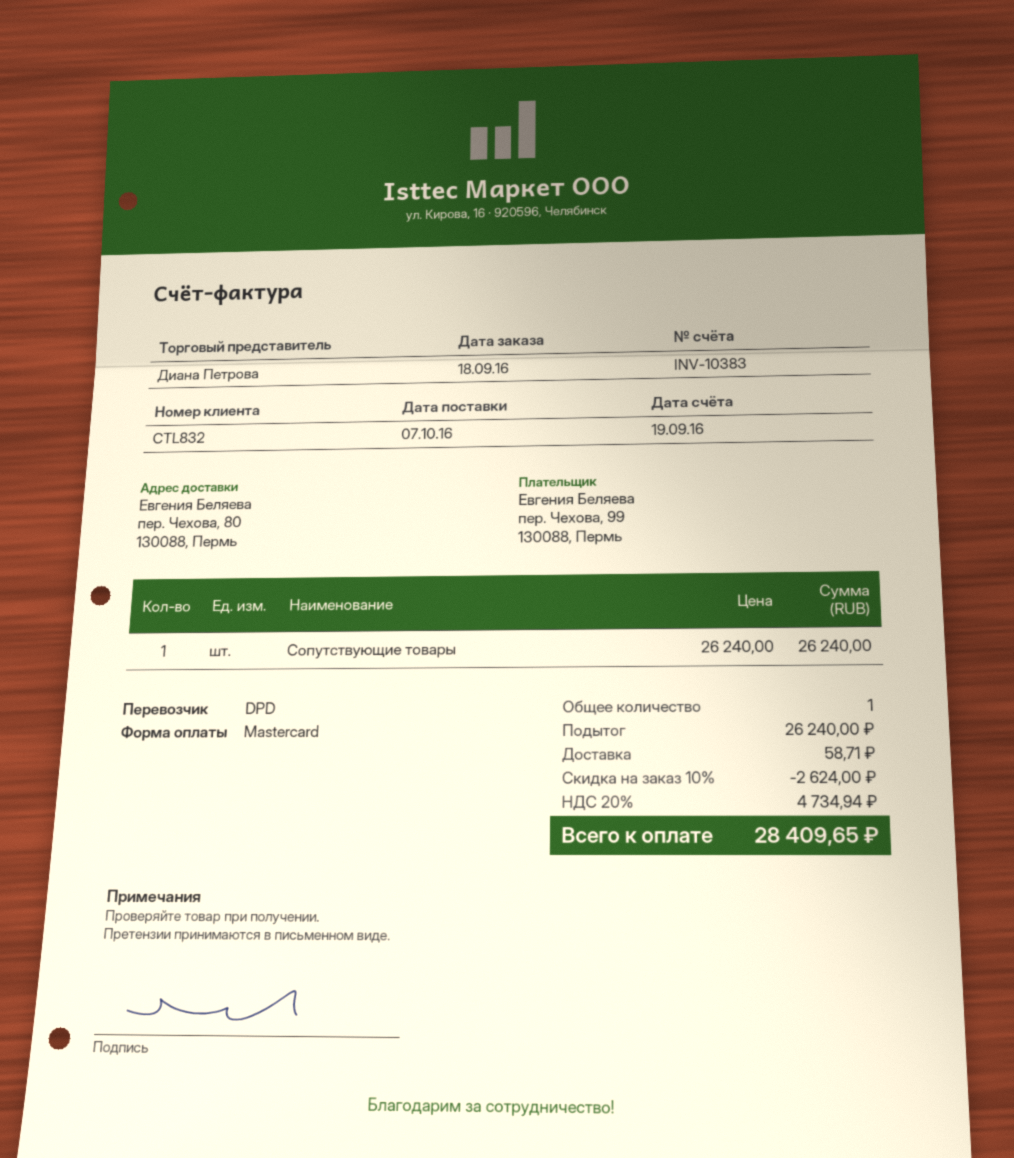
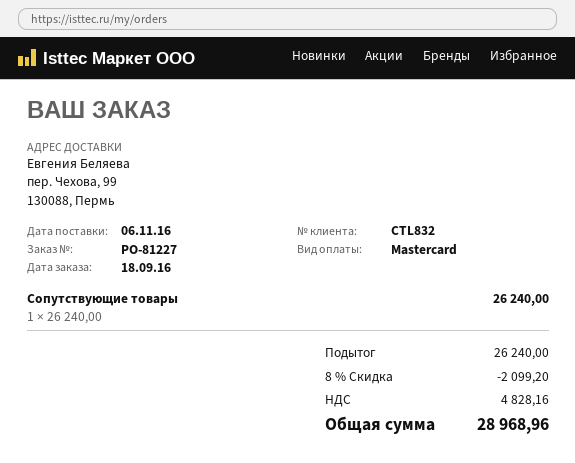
delivery date: 2016-10-07 -> 2016-11-06
ship to: пер. Чехова, 80, 130088, Пермь -> пер. Чехова, 99, 130088, Пермь
discount: 10% = 2624.00 -> 8% = 2099.20
shipping: 58.71 -> none
tax: 4734.94 -> 4828.16
total: 28409.65 -> 28968.96

